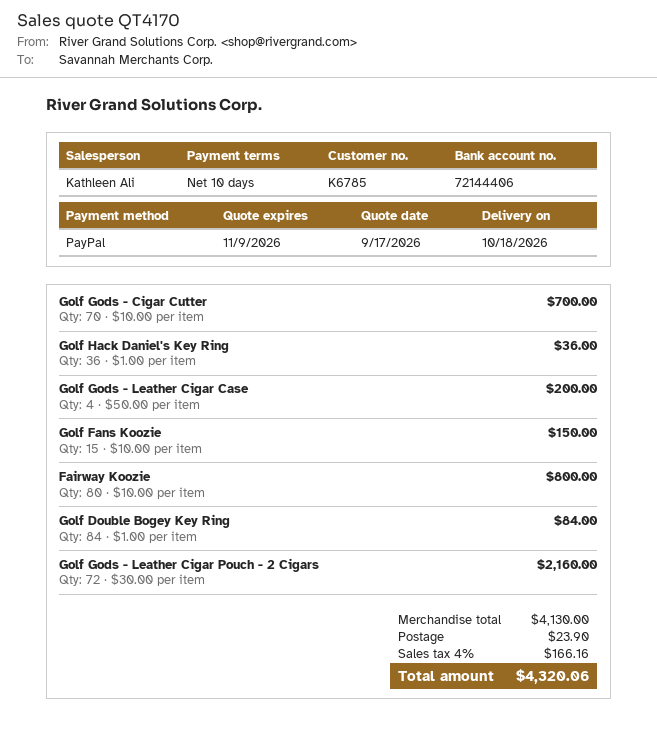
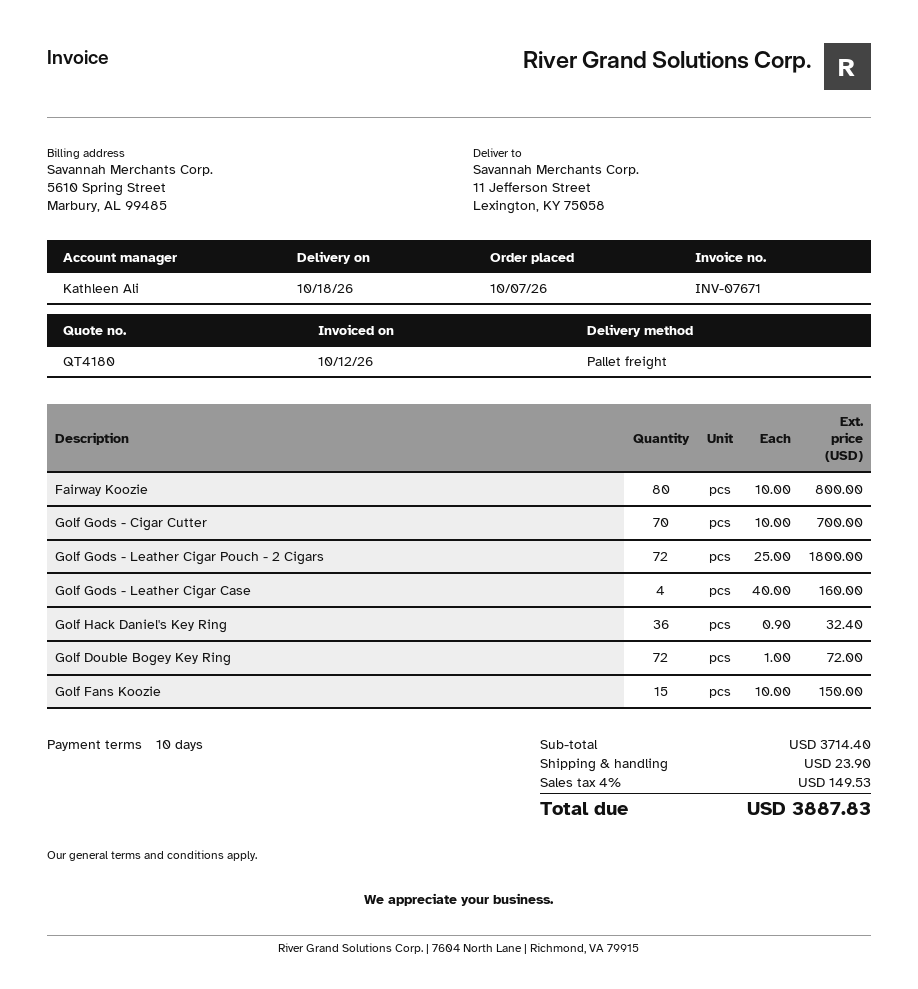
quote number: QT4170 -> QT4180
Golf Hack Daniel's Key Ring: 36 x 1.00 = 36.00 -> 36 x 0.90 = 32.40
Golf Gods - Leather Cigar Case: 4 x 50.00 = 200.00 -> 4 x 40.00 = 160.00
Golf Double Bogey Key Ring: 84 x 1.00 = 84.00 -> 72 x 1.00 = 72.00
Golf Gods - Leather Cigar Pouch - 2 Cigars: 72 x 30.00 = 2160.00 -> 72 x 25.00 = 1800.00
subtotal: 4130.00 -> 3714.40
tax: 4% = 166.16 -> 4% = 149.53
total: 4320.06 -> 3887.83

